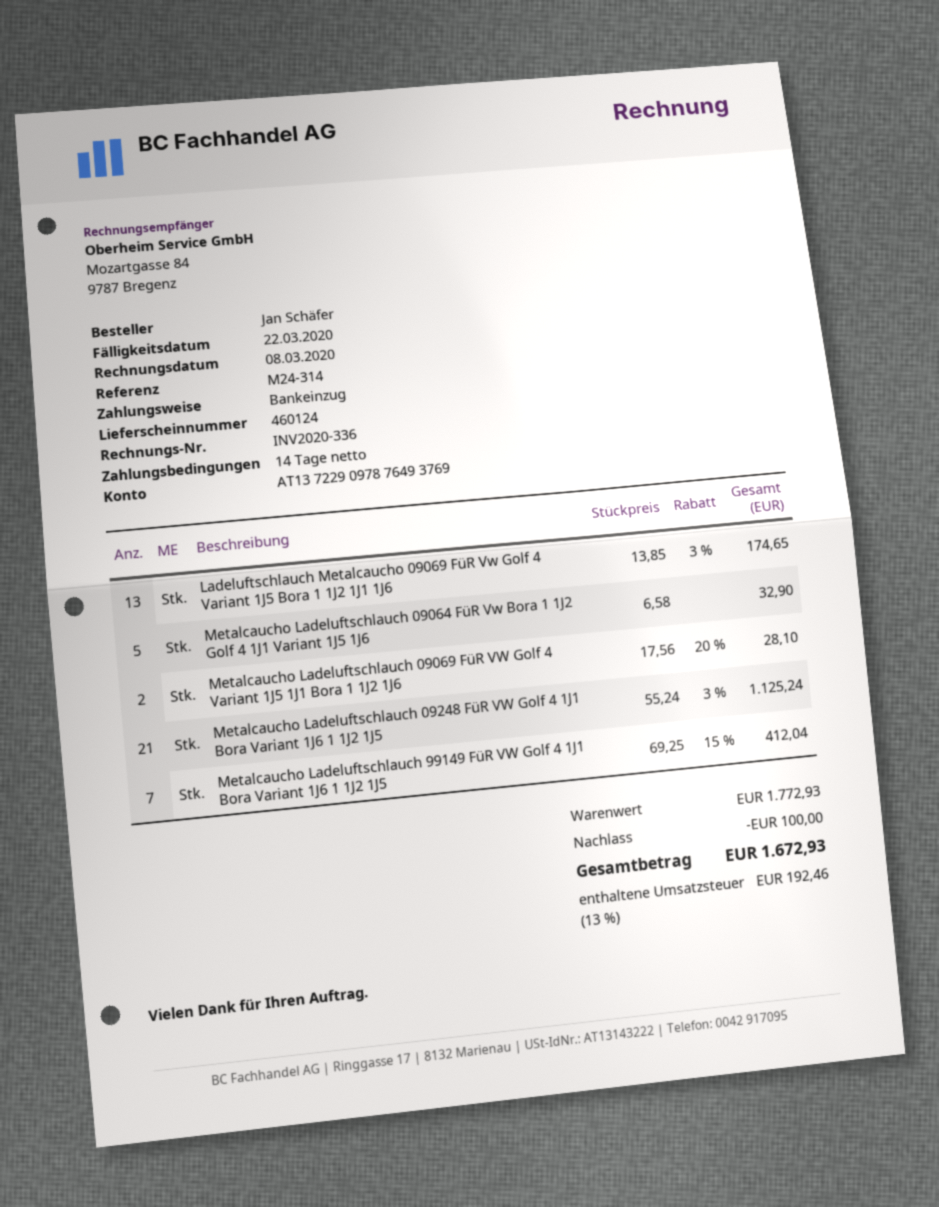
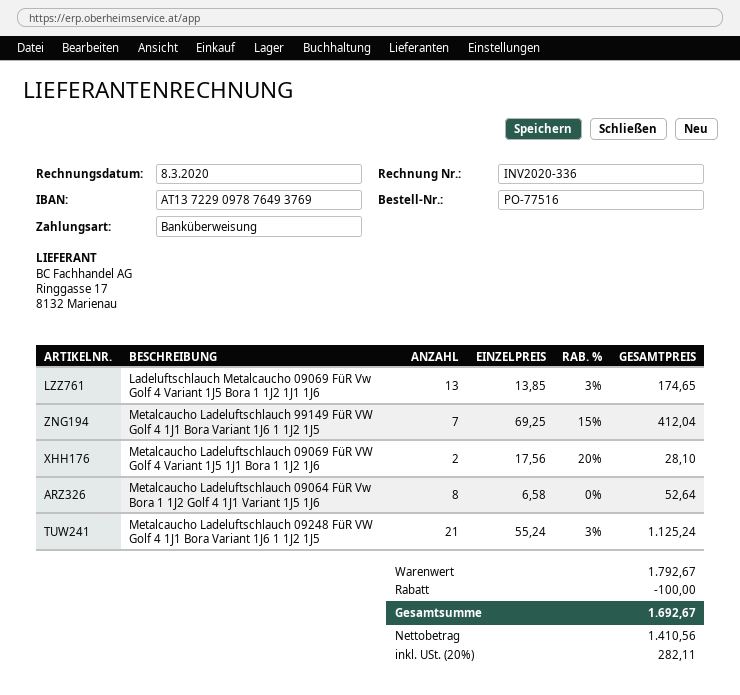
payment method: direct debit -> bank transfer
Metalcaucho Ladeluftschlauch 09064 FüR Vw Bora 1 1J2 Golf 4 1J1 Variant 1J5 1J6: 5 x 6.58 = 32.90 -> 8 x 6.58 = 52.64
subtotal: 1772.93 -> 1792.67
tax: 13% = 192.46 -> 20% = 282.11
total: 1672.93 -> 1692.67

